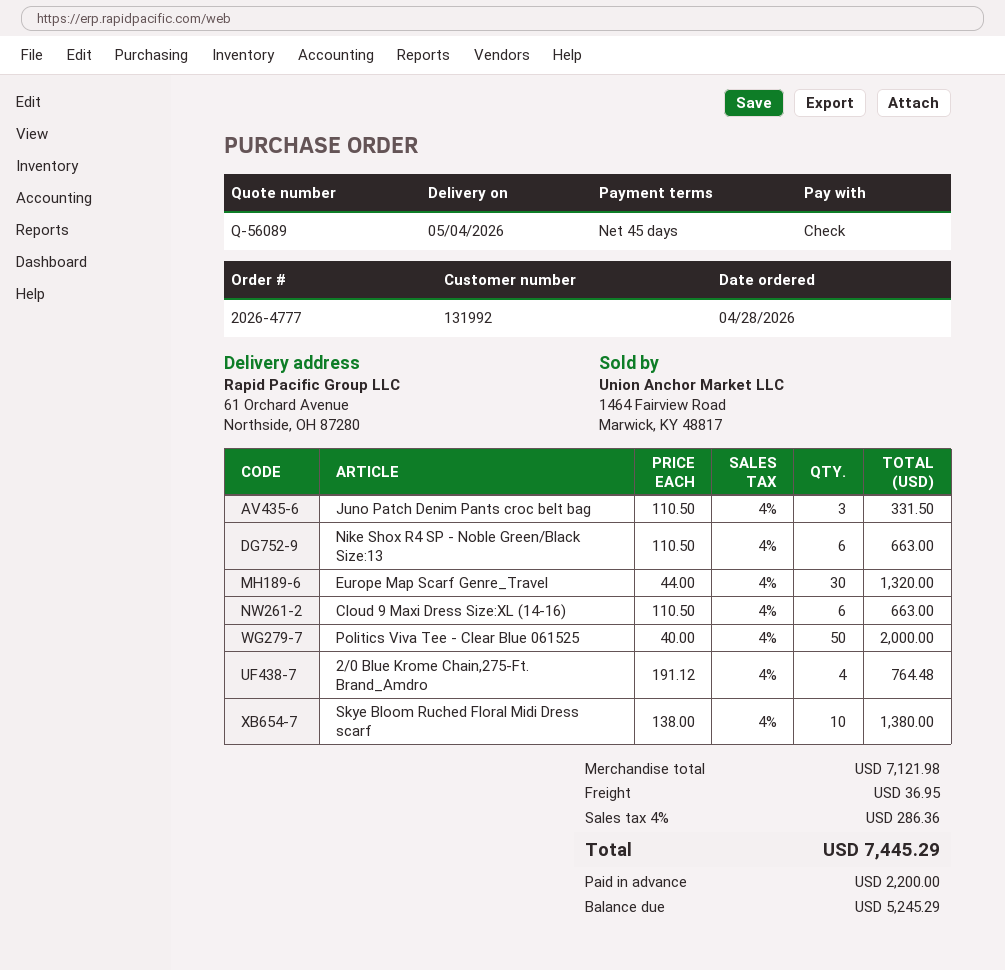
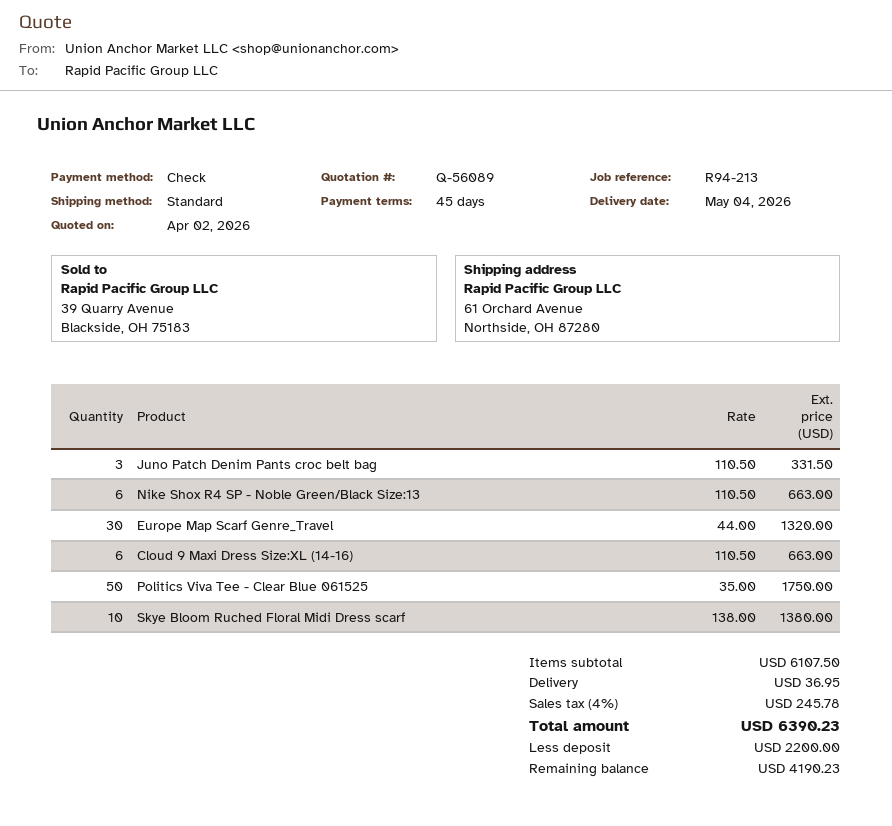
Politics Viva Tee - Clear Blue 061525: 50 x 40.00 = 2000.00 -> 50 x 35.00 = 1750.00
2/0 Blue Krome Chain,275-Ft. Brand_Amdro: 4 x 191.12 = 764.48 -> none
subtotal: 7121.98 -> 6107.50
tax: 4% = 286.36 -> 4% = 245.78
total: 7445.29 -> 6390.23
balance: 5245.29 -> 4190.23

